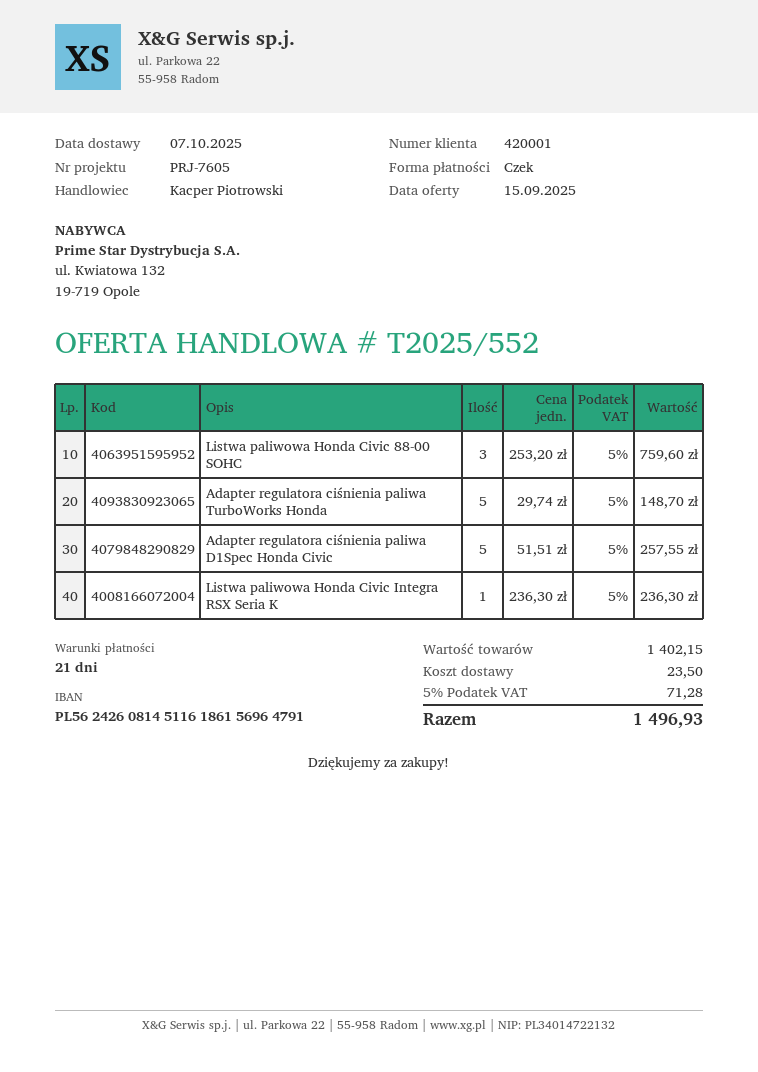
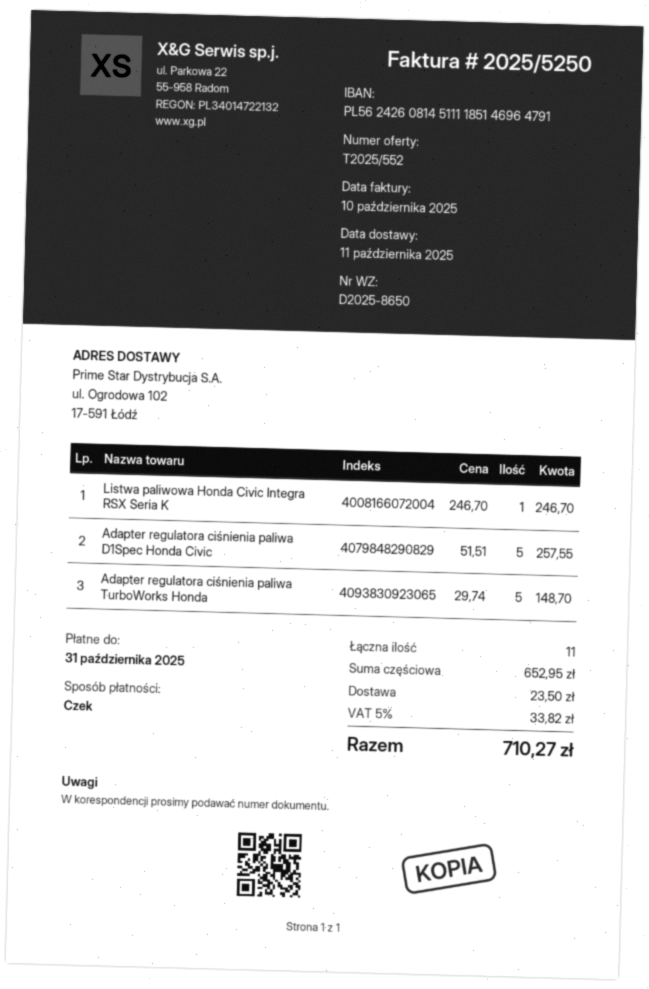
delivery date: 2025-10-07 -> 2025-10-11
bank account: PL56242608145116186156964791 -> PL56242608145111185146964791
Listwa paliwowa Honda Civic 88-00 SOHC: 3 x 253.20 = 759.60 -> none
Listwa paliwowa Honda Civic Integra RSX Seria K: 1 x 236.30 = 236.30 -> 1 x 246.70 = 246.70
subtotal: 1402.15 -> 652.95
tax: 5% = 71.28 -> 5% = 33.82
total: 1496.93 -> 710.27

